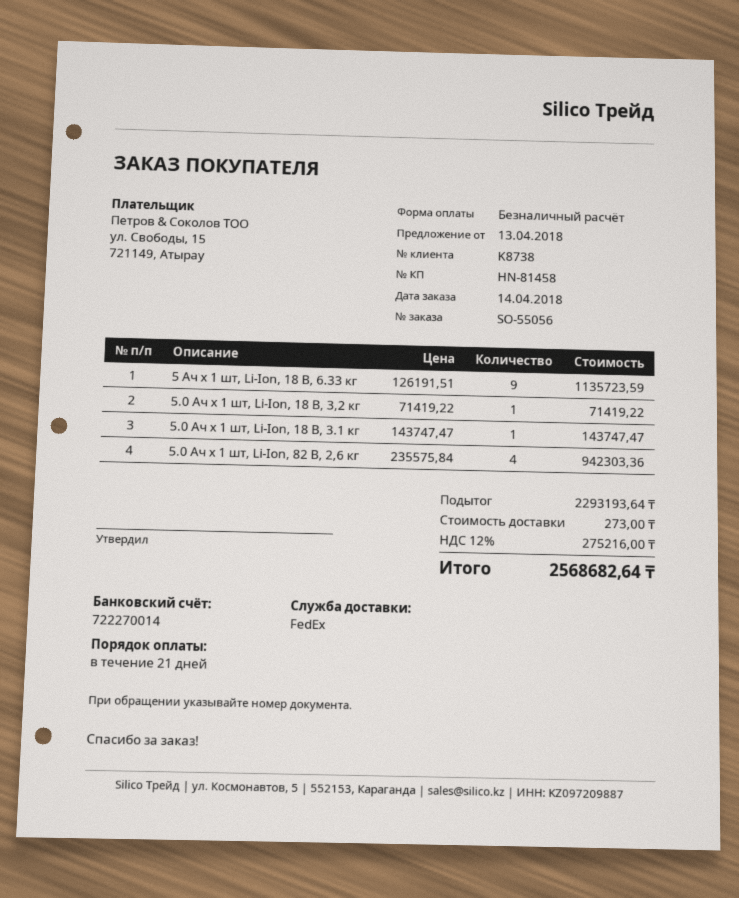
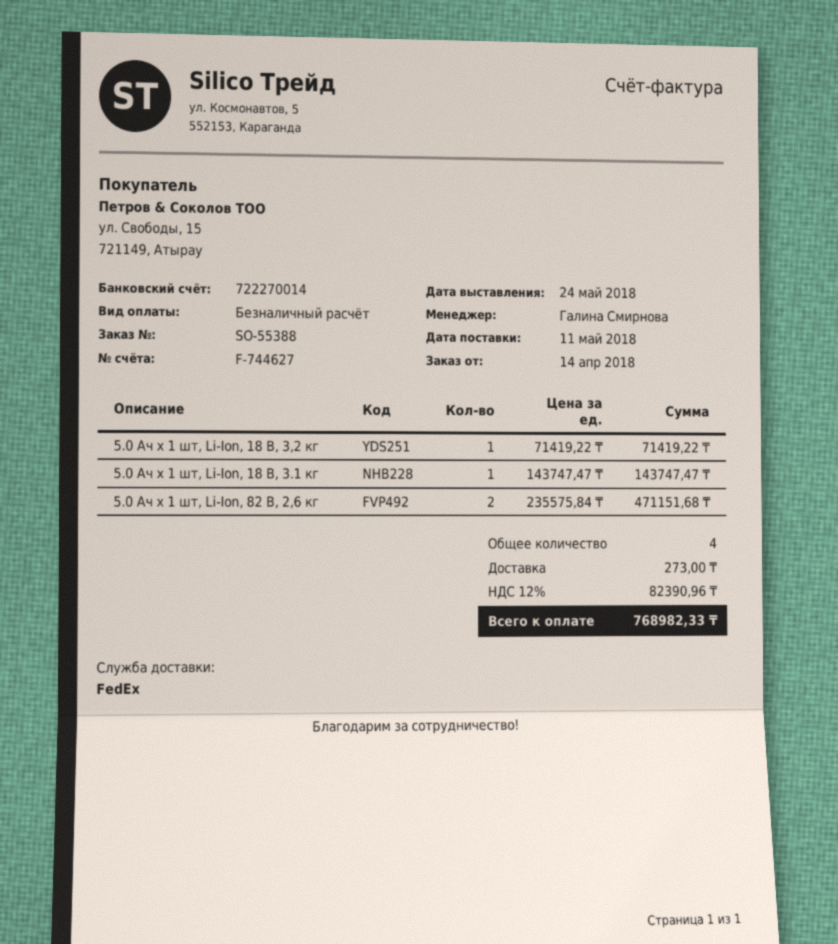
order number: SO-55056 -> SO-55388
5 Ач x 1 шт, Li-Ion, 18 В, 6.33 кг: 9 x 126191.51 = 1135723.59 -> none
5.0 Ач x 1 шт, Li-Ion, 82 В, 2,6 кг: 4 x 235575.84 = 942303.36 -> 2 x 235575.84 = 471151.68
tax: 12% = 275216.00 -> 12% = 82390.96
total: 2568682.64 -> 768982.33

